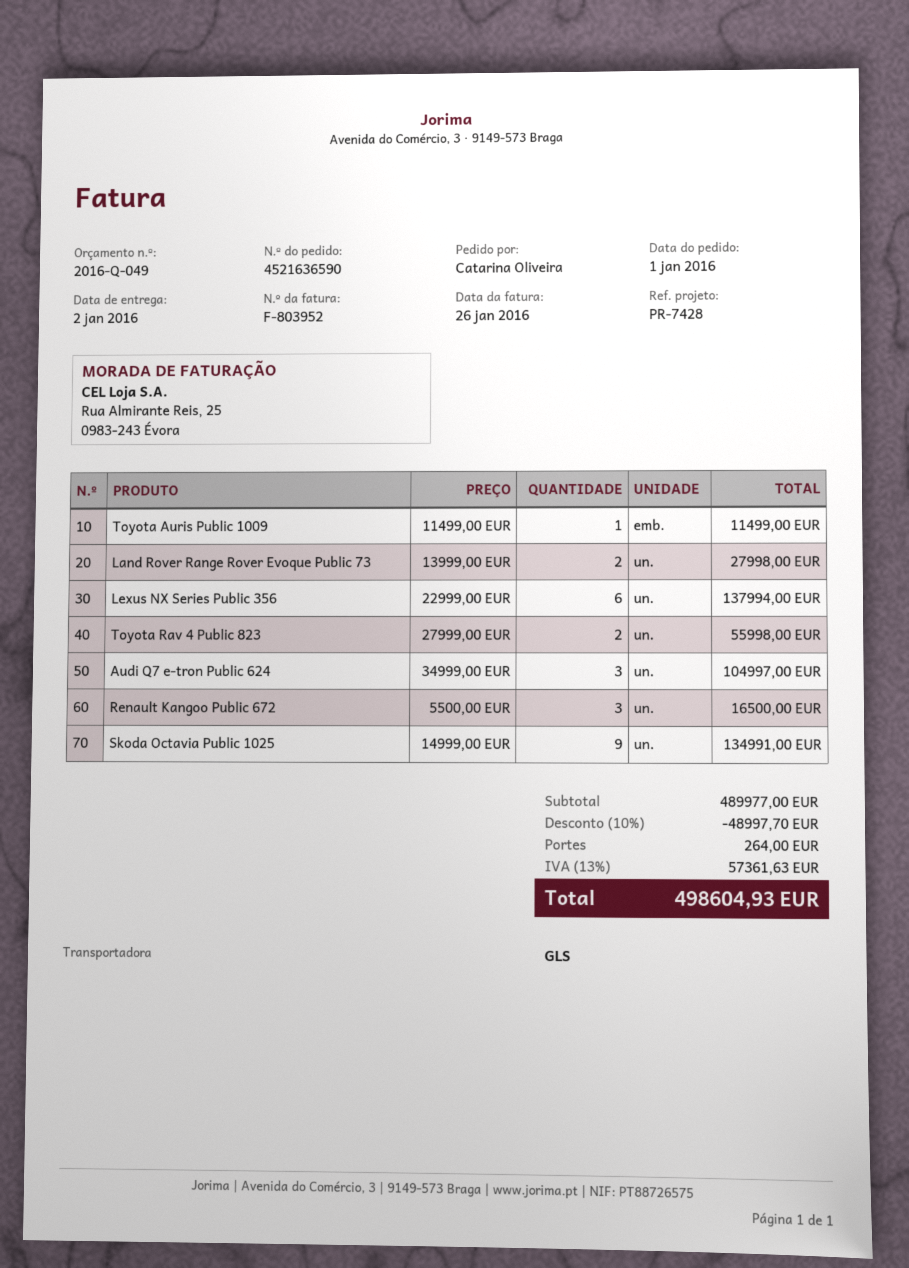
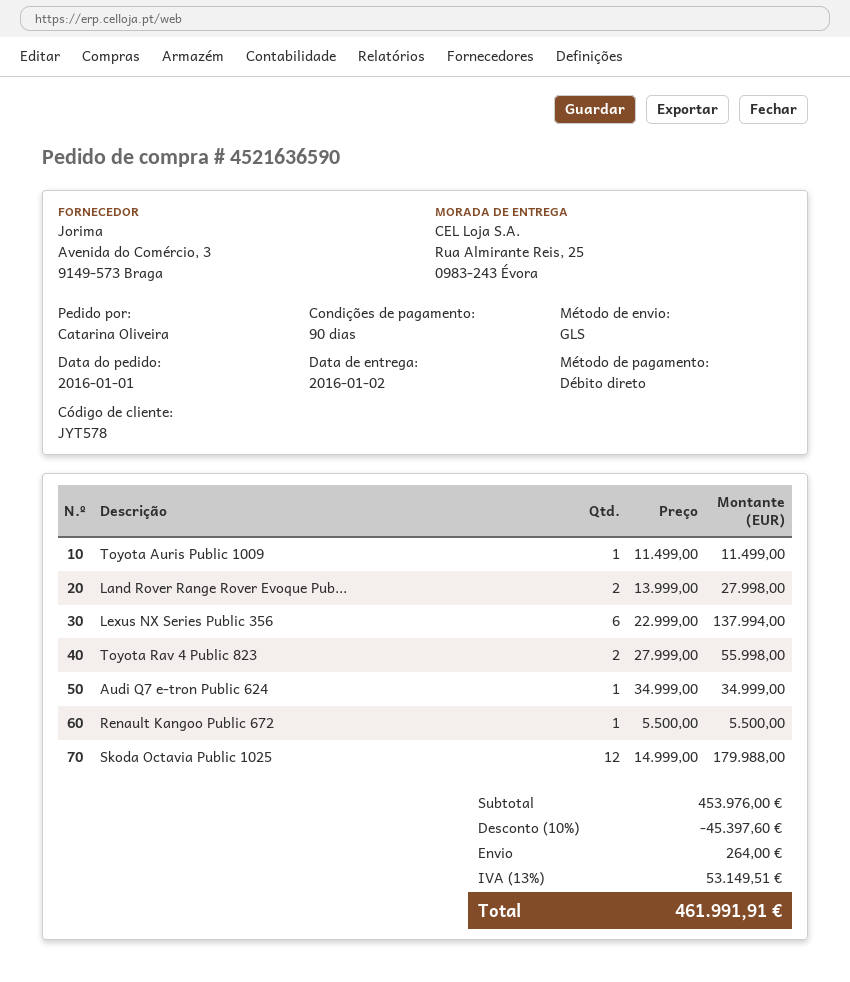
Audi Q7 e-tron Public 624: 3 x 34999.00 = 104997.00 -> 1 x 34999.00 = 34999.00
Renault Kangoo Public 672: 3 x 5500.00 = 16500.00 -> 1 x 5500.00 = 5500.00
Skoda Octavia Public 1025: 9 x 14999.00 = 134991.00 -> 12 x 14999.00 = 179988.00
subtotal: 489977.00 -> 453976.00
discount: 10% = 48997.70 -> 10% = 45397.60
tax: 13% = 57361.63 -> 13% = 53149.51
total: 498604.93 -> 461991.91

